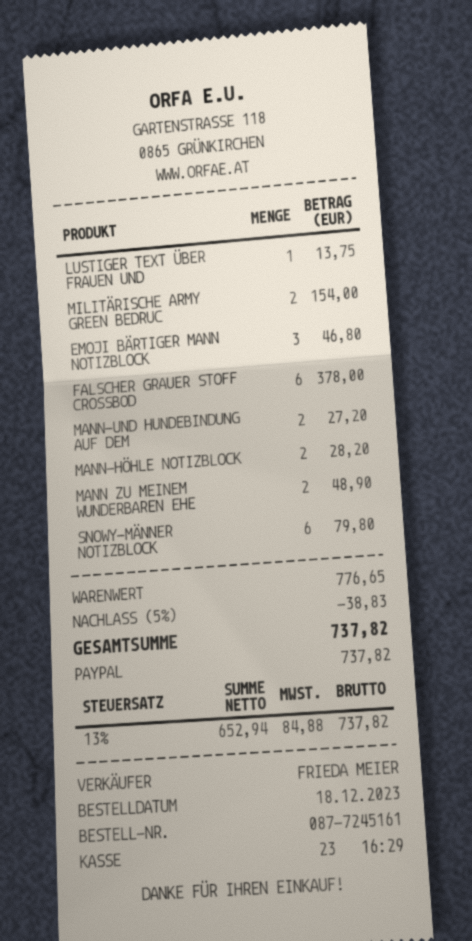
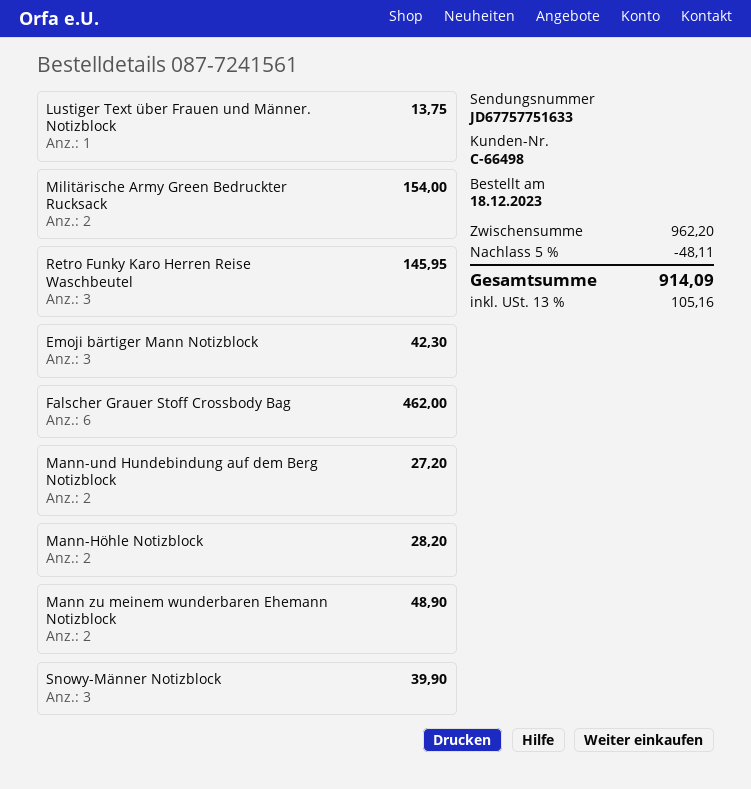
order number: 087-7245161 -> 087-7241561
EMOJI BÄRTIGER MANN NOTIZBLOCK: 3 for 46.80 -> 3 for 42.30
FALSCHER GRAUER STOFF CROSSBOD: 6 for 378.00 -> 6 for 462.00
SNOWY-MÄNNER NOTIZBLOCK: 6 for 79.80 -> 3 for 39.90
Retro Funky Karo Herren Reise Waschbeutel: none -> 3 for 145.95
subtotal: 776.65 -> 962.20
discount: 5% = 38.83 -> 5% = 48.11
tax: 13% = 84.88 -> 13% = 105.16
total: 737.82 -> 914.09

